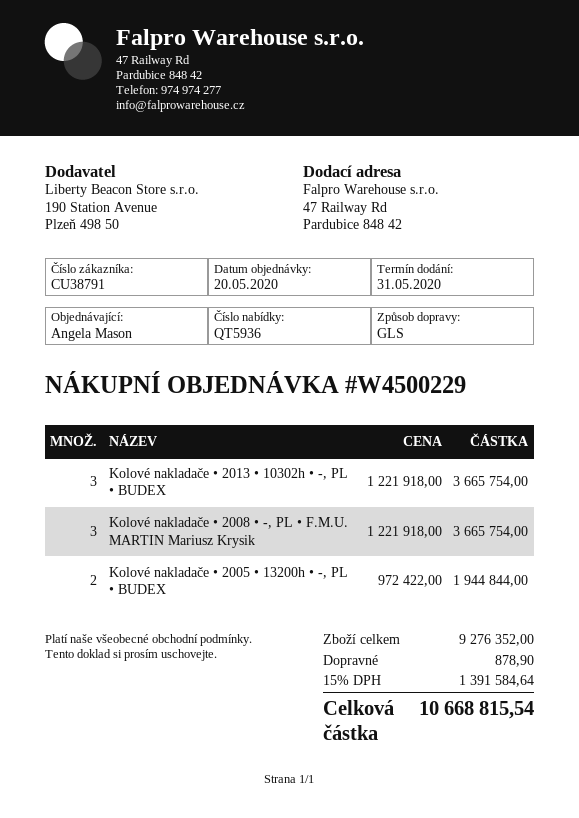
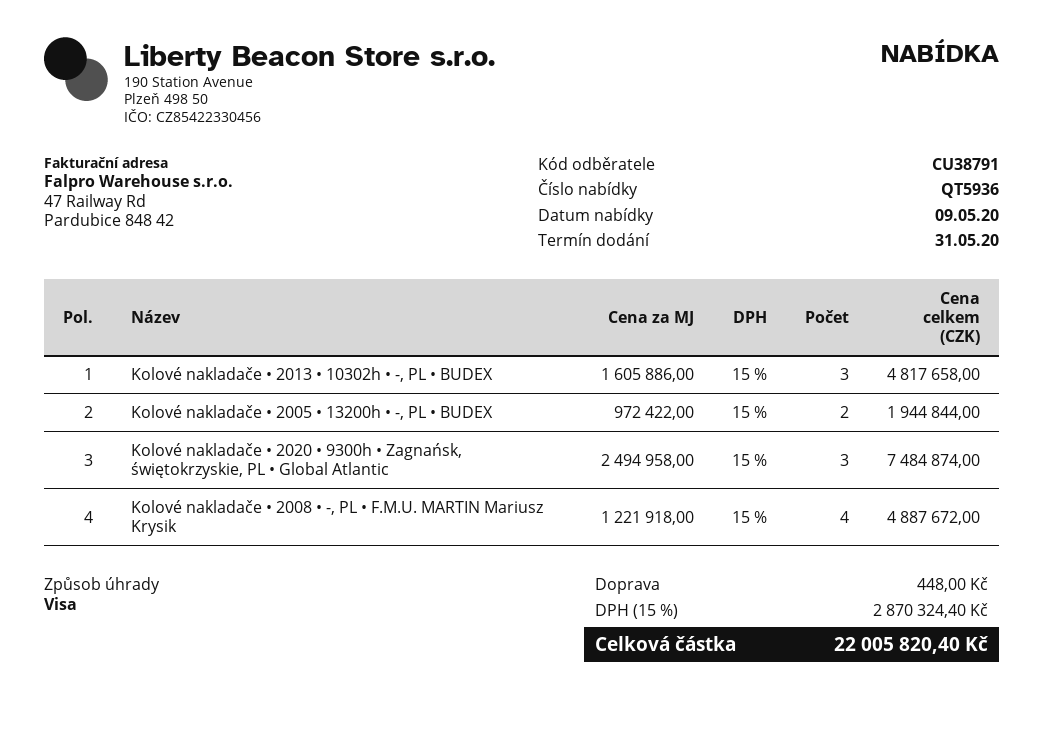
Kolové nakladače • 2013 • 10302h • -, PL • BUDEX: 3 x 1221918.00 = 3665754.00 -> 3 x 1605886.00 = 4817658.00
Kolové nakladače • 2008 • -, PL • F.M.U. MARTIN Mariusz Krysik: 3 x 1221918.00 = 3665754.00 -> 4 x 1221918.00 = 4887672.00
Kolové nakladače • 2020 • 9300h • Zagnańsk, świętokrzyskie, PL • Global Atlantic: none -> 3 x 2494958.00 = 7484874.00
shipping: 878.90 -> 448.00
tax: 15% = 1391584.64 -> 15% = 2870324.40
total: 10668815.54 -> 22005820.40

